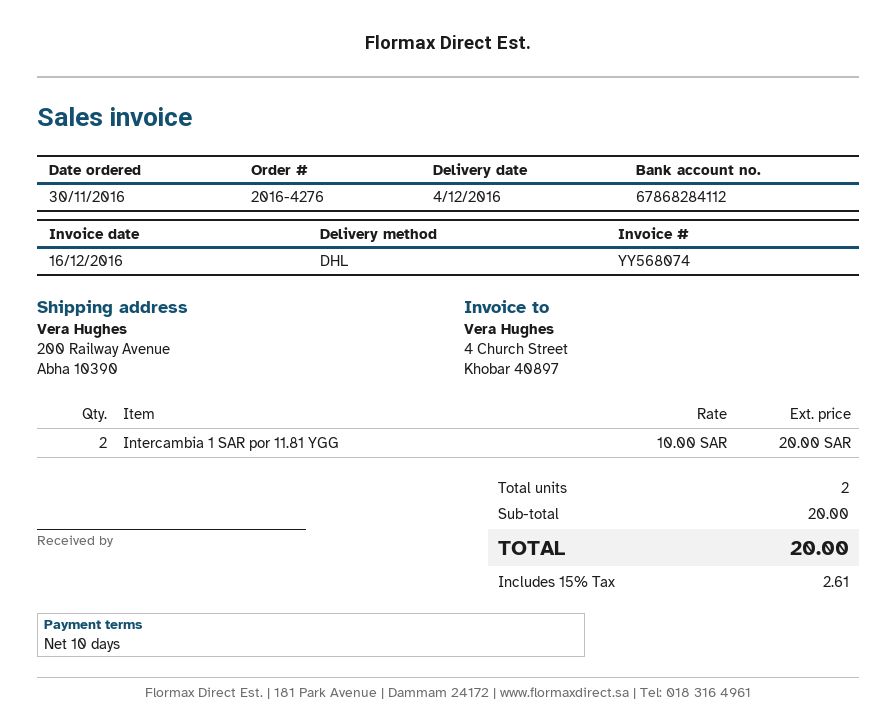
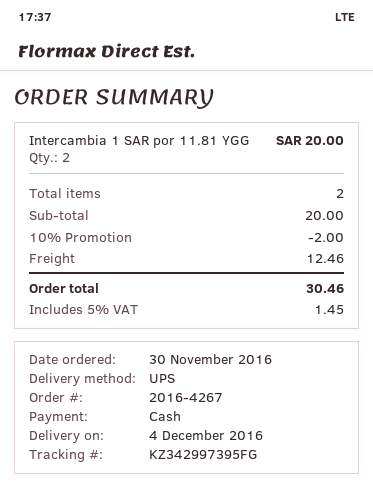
order number: 2016-4276 -> 2016-4267
shipping method: DHL -> UPS
discount: none -> 10% = 2.00
shipping: none -> 12.46
tax: 15% = 2.61 -> 5% = 1.45
total: 20.00 -> 30.46

